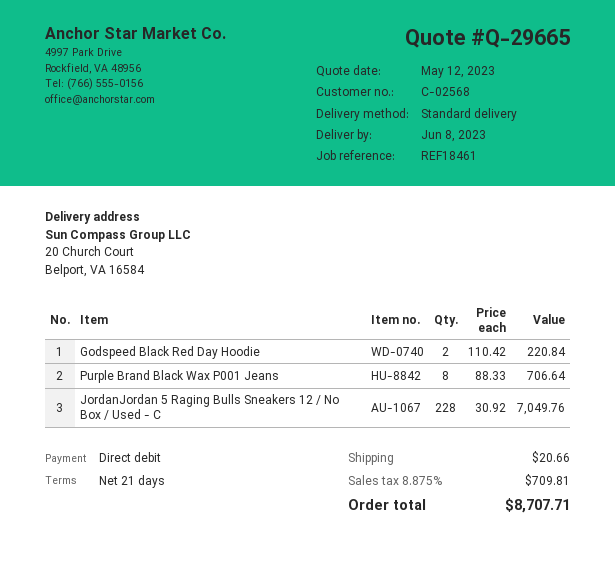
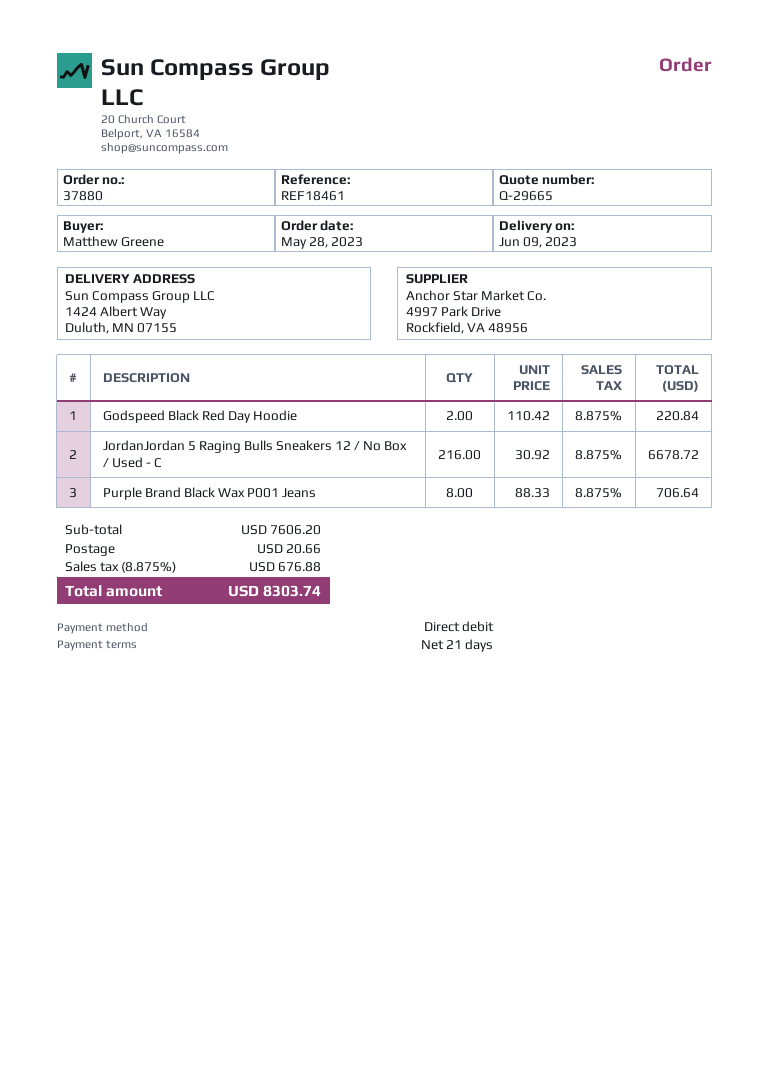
delivery date: 2023-06-08 -> 2023-06-09
ship to: 20 Church Court, Belport, VA 16584 -> 1424 Albert Way, Duluth, MN 07155
JordanJordan 5 Raging Bulls Sneakers 12 / No Box / Used - C: 228 x 30.92 = 7049.76 -> 216 x 30.92 = 6678.72
tax: 8.875% = 709.81 -> 8.875% = 676.88
total: 8707.71 -> 8303.74

